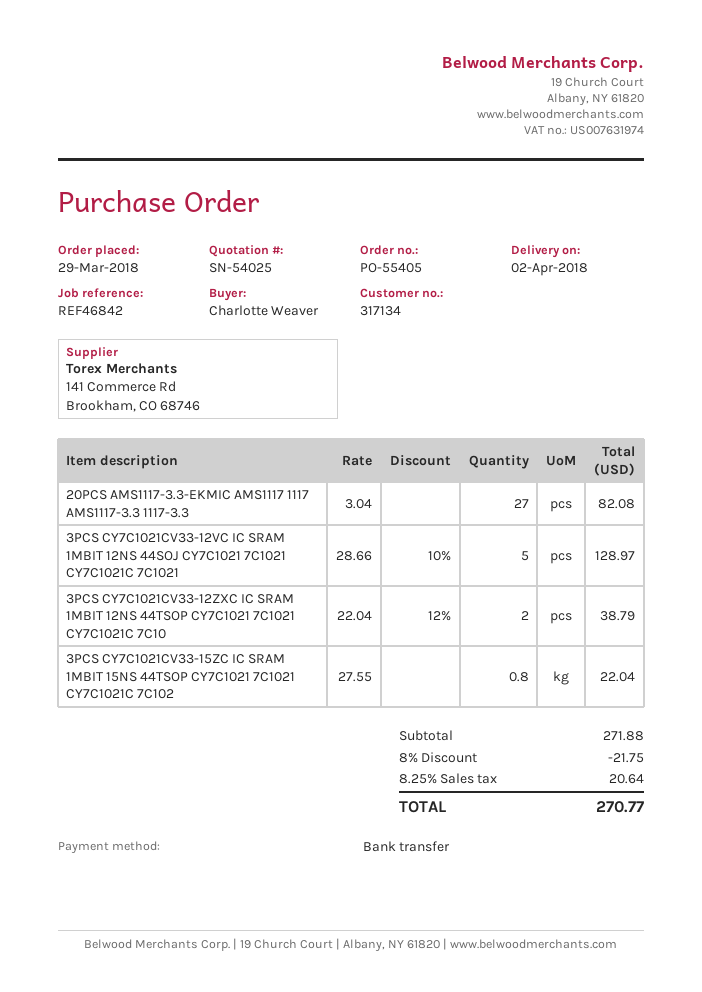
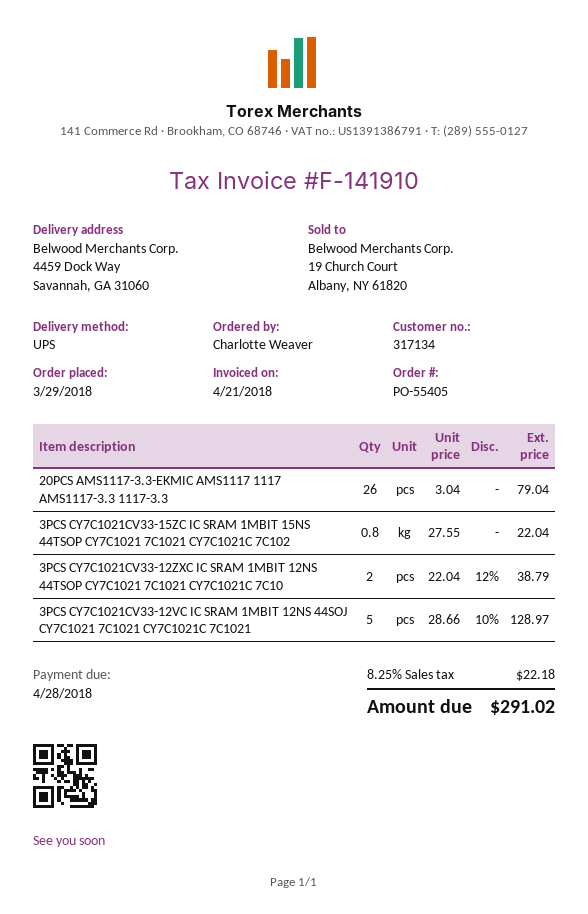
20PCS AMS1117-3.3-EKMIC AMS1117 1117 AMS1117-3.3 1117-3.3: 27 x 3.04 = 82.08 -> 26 x 3.04 = 79.04
discount: 8% = 21.75 -> none
tax: 8.25% = 20.64 -> 8.25% = 22.18
total: 270.77 -> 291.02

